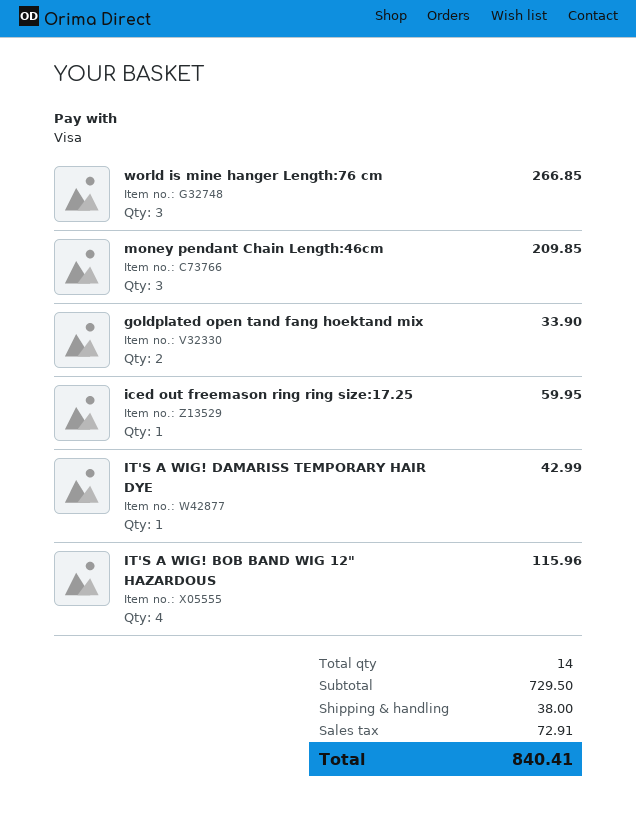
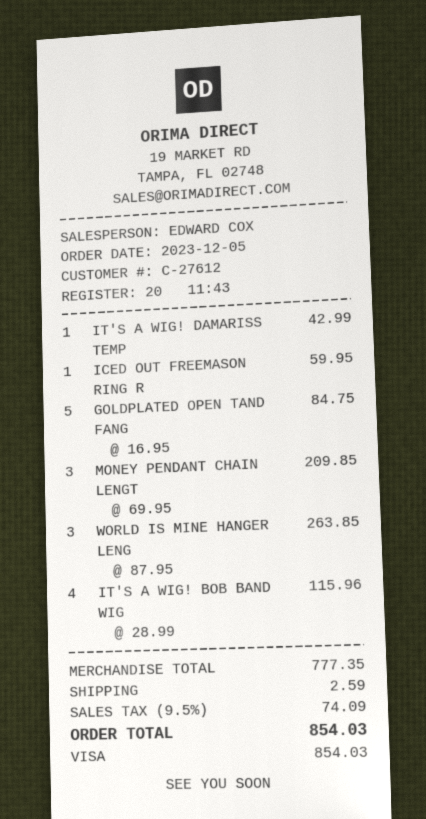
world is mine hanger Length:76 cm: 3 for 266.85 -> 3 for 263.85
goldplated open tand fang hoektand mix: 2 for 33.90 -> 5 for 84.75
subtotal: 729.50 -> 777.35
shipping: 38.00 -> 2.59
tax: 72.91 -> 74.09
total: 840.41 -> 854.03

